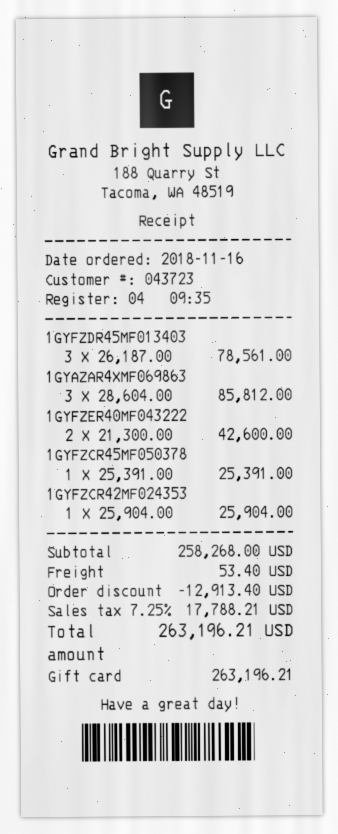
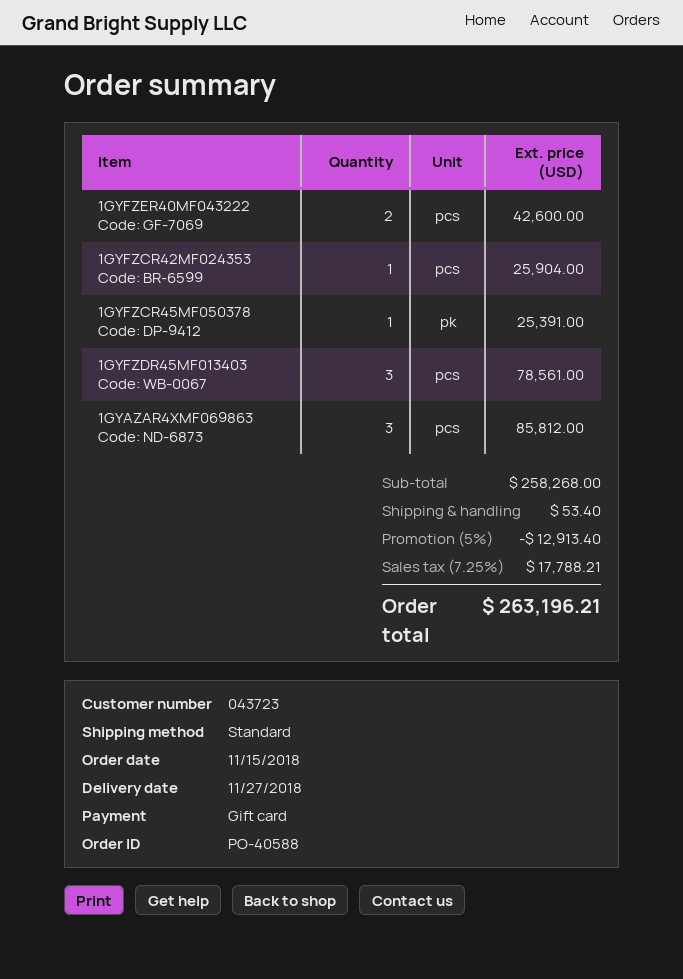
order date: 2018-11-16 -> 2018-11-15

